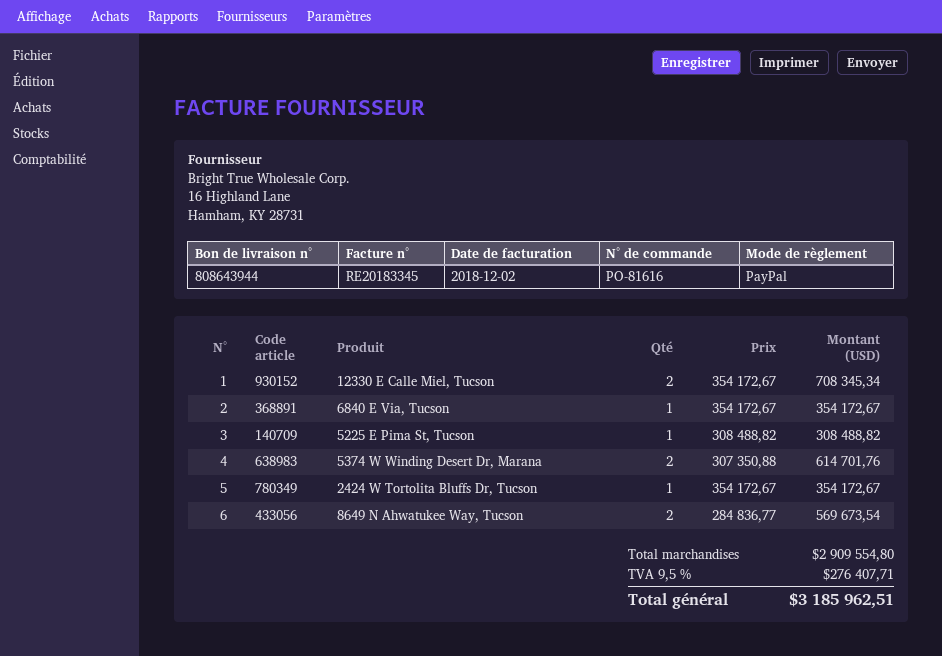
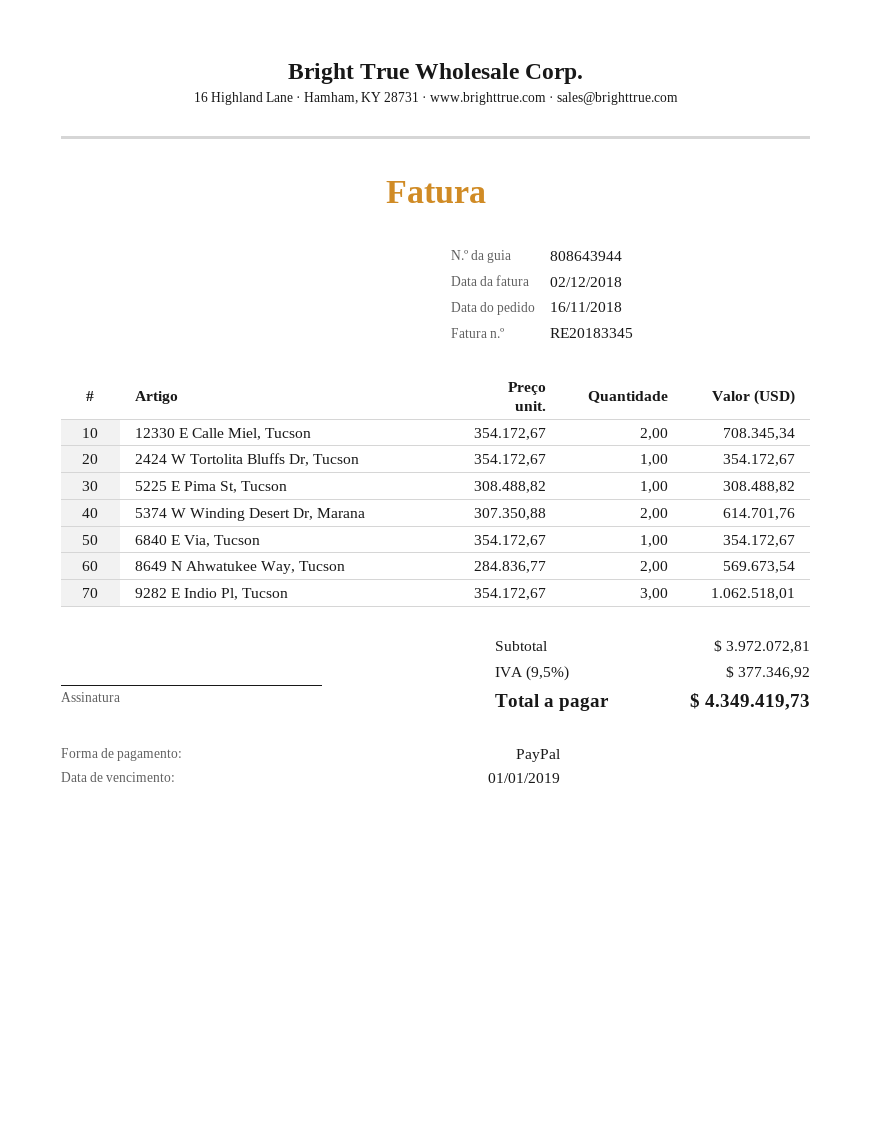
9282 E Indio Pl, Tucson: none -> 3 x 354172.67 = 1062518.01
subtotal: 2909554.80 -> 3972072.81
tax: 9.5% = 276407.71 -> 9.5% = 377346.92
total: 3185962.51 -> 4349419.73

